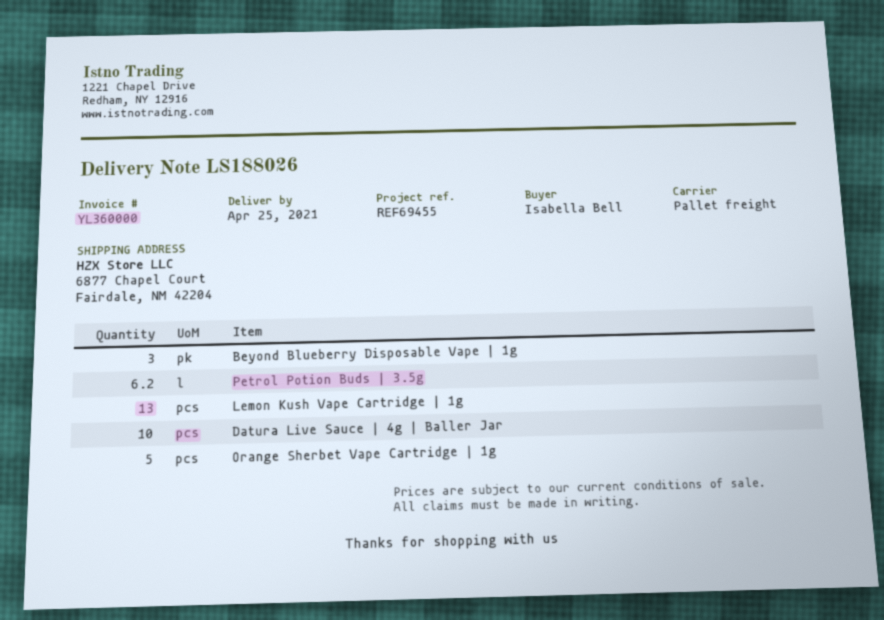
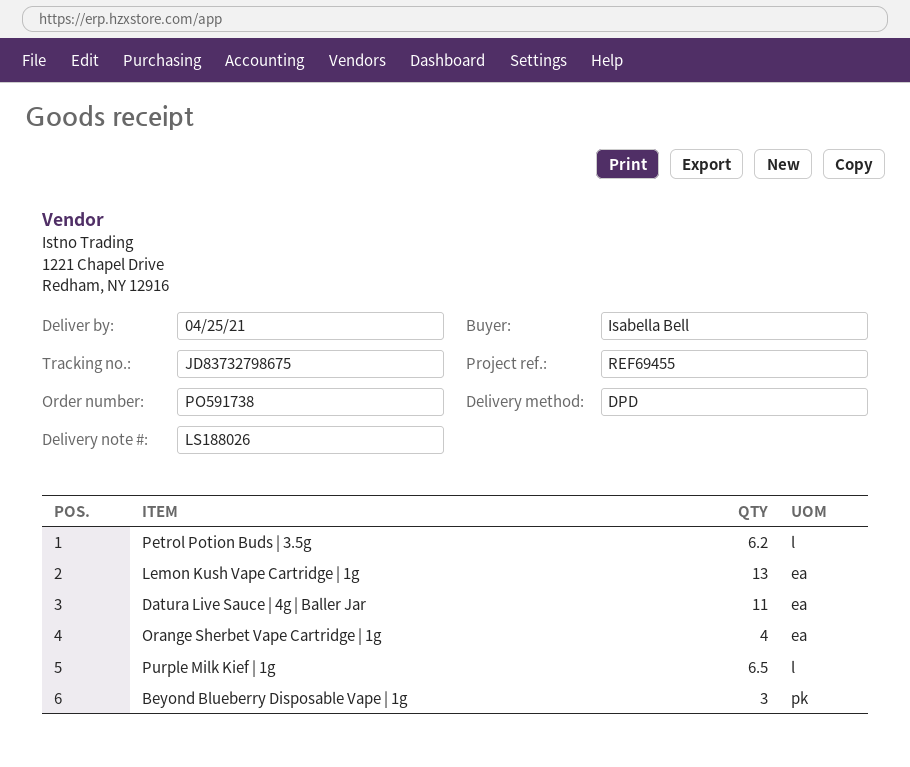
shipping method: pallet freight -> DPD
Datura Live Sauce | 4g | Baller Jar: 10 -> 11
Orange Sherbet Vape Cartridge | 1g: 5 -> 4
Purple Milk Kief | 1g: none -> 6.5

